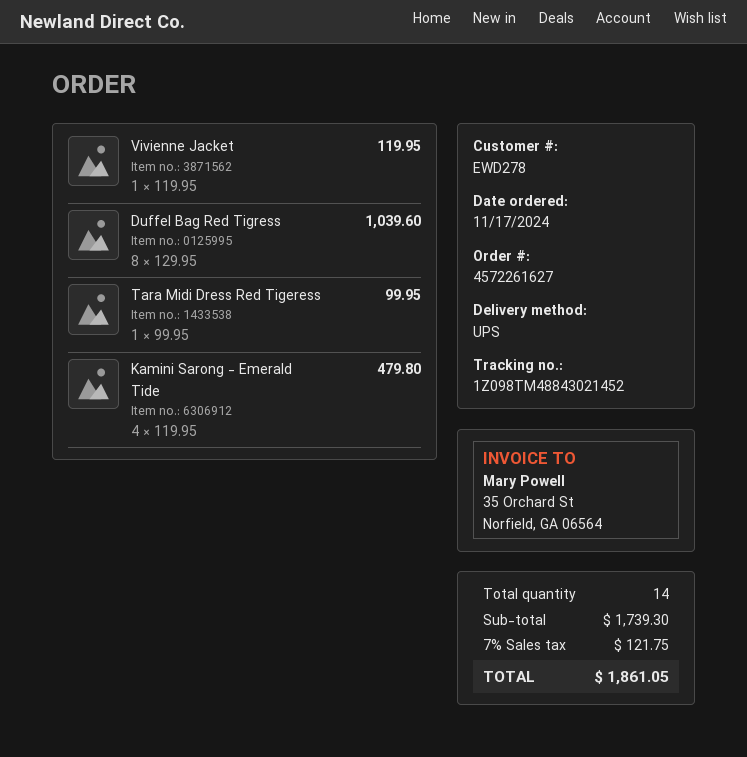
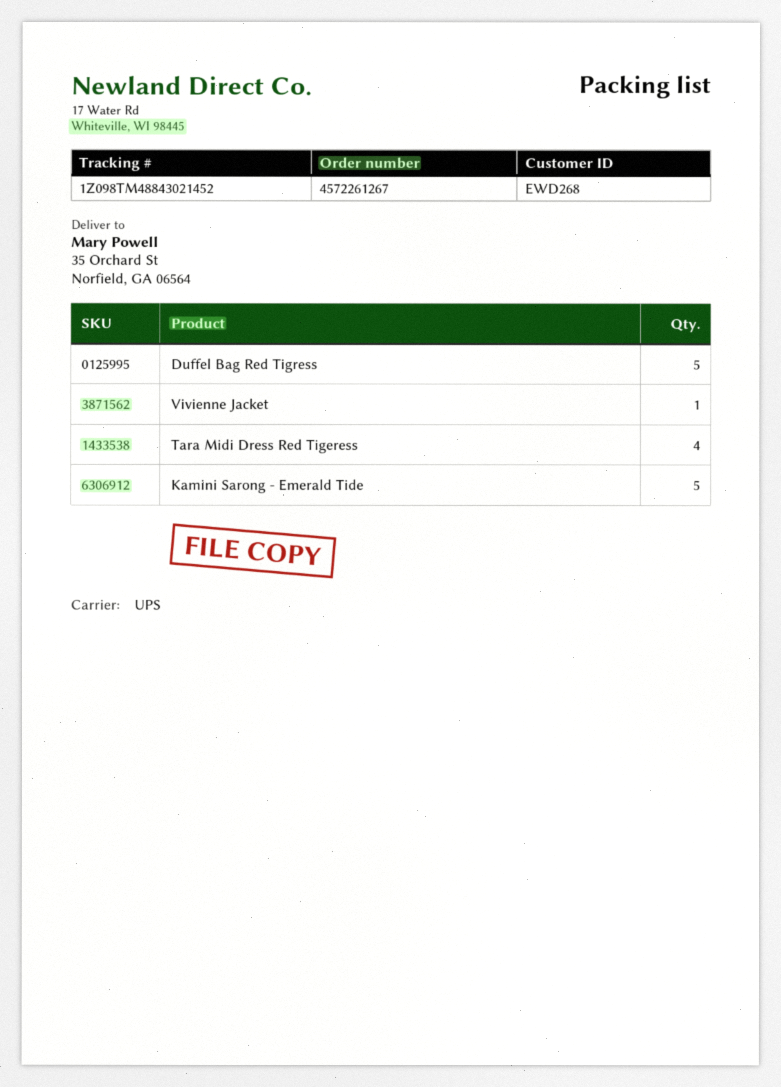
order number: 4572261627 -> 4572261267
customer number: EWD278 -> EWD268
Duffel Bag Red Tigress: 8 -> 5
Tara Midi Dress Red Tigeress: 1 -> 4
Kamini Sarong - Emerald Tide: 4 -> 5

